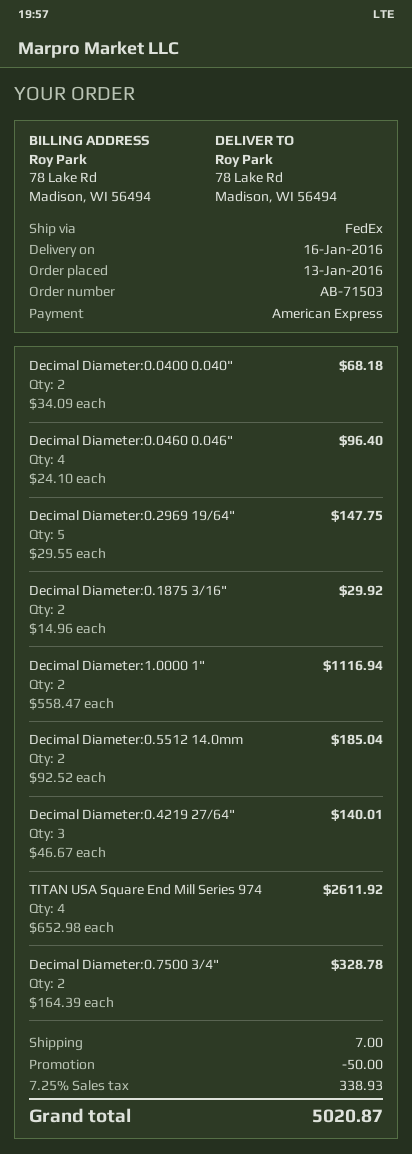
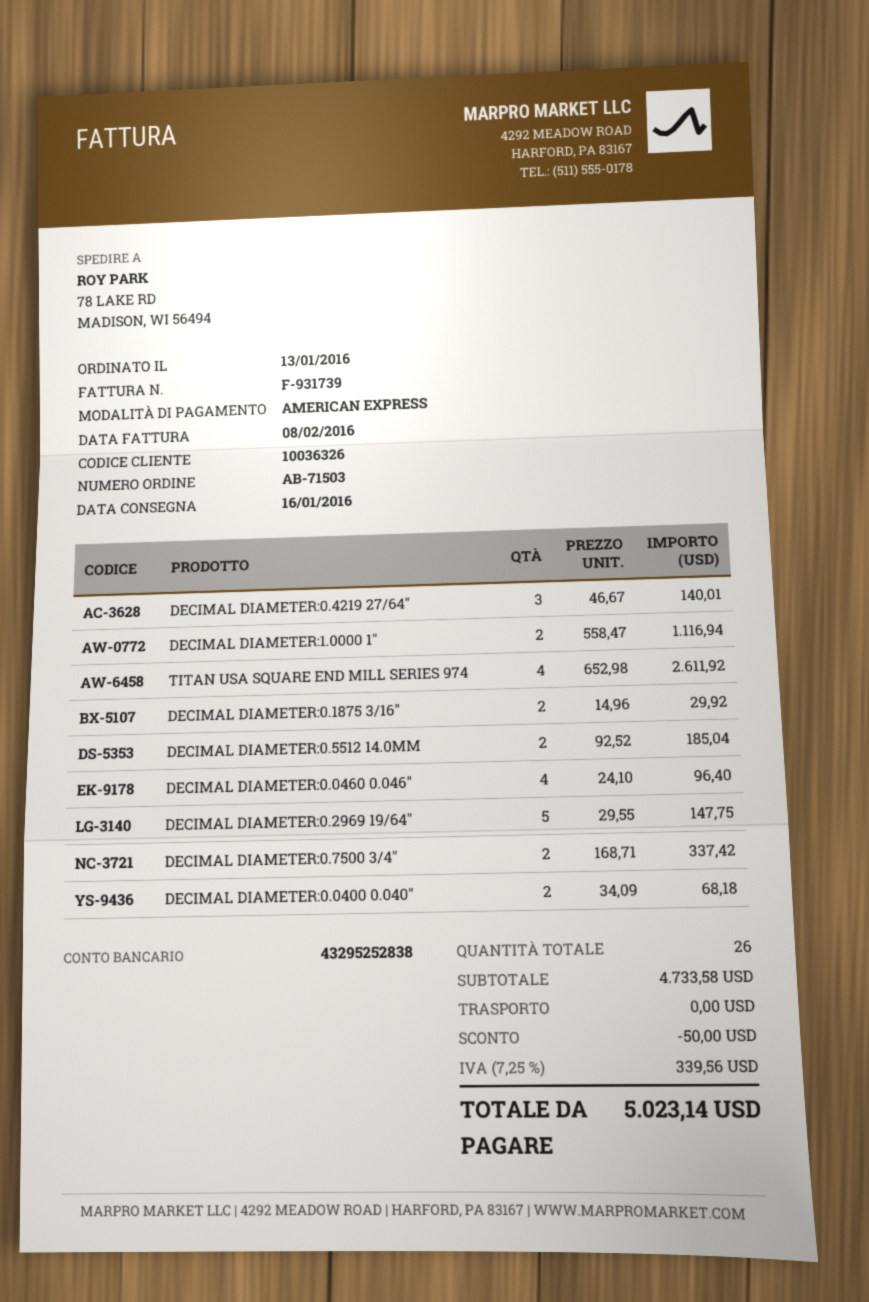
Decimal Diameter:0.7500 3/4": 2 x 164.39 = 328.78 -> 2 x 168.71 = 337.42
shipping: 7.00 -> 0.00
tax: 7.25% = 338.93 -> 7.25% = 339.56
total: 5020.87 -> 5023.14

